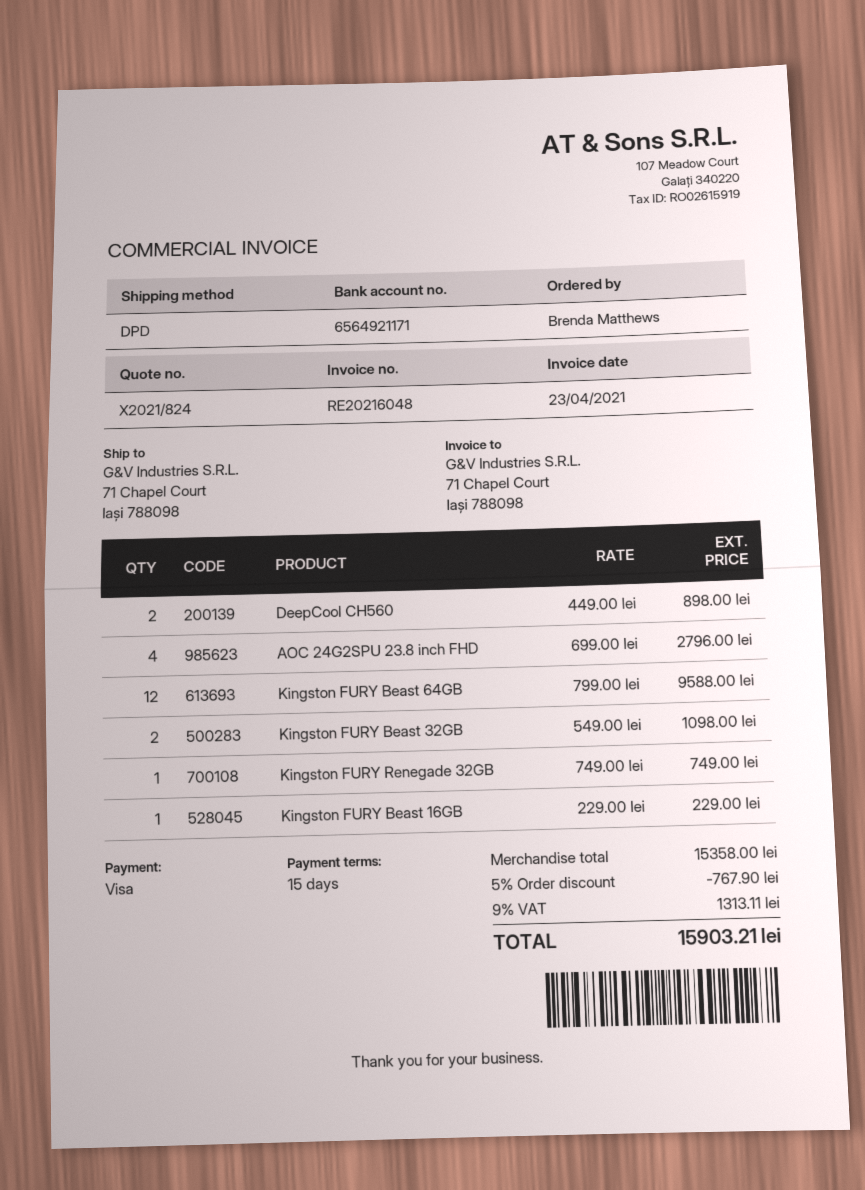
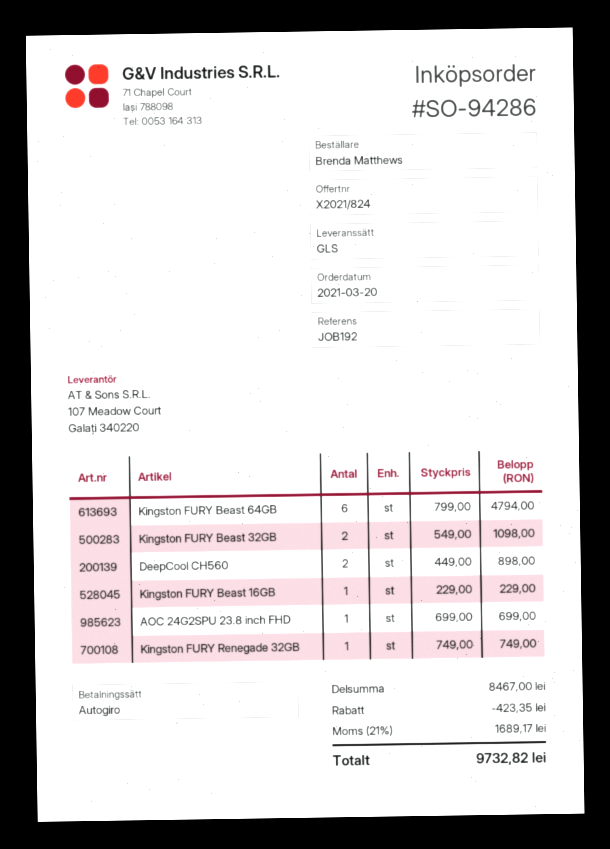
payment method: Visa -> direct debit
shipping method: DPD -> GLS
AOC 24G2SPU 23.8 inch FHD: 4 x 699.00 = 2796.00 -> 1 x 699.00 = 699.00
Kingston FURY Beast 64GB: 12 x 799.00 = 9588.00 -> 6 x 799.00 = 4794.00
subtotal: 15358.00 -> 8467.00
discount: 767.90 -> 423.35
tax: 9% = 1313.11 -> 21% = 1689.17
total: 15903.21 -> 9732.82

